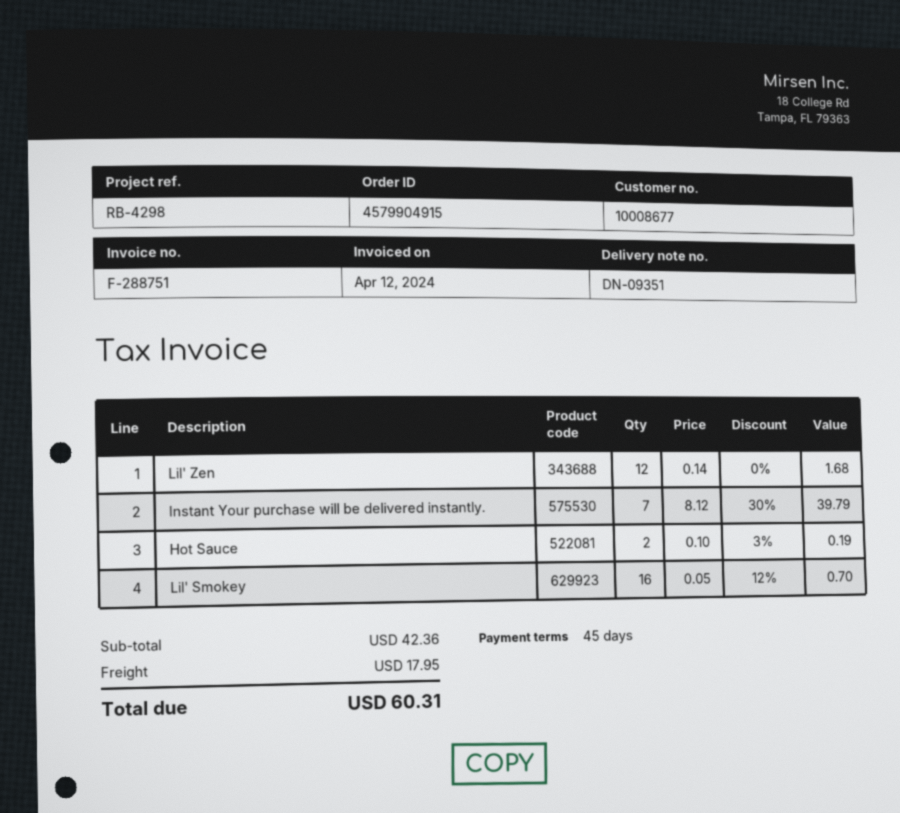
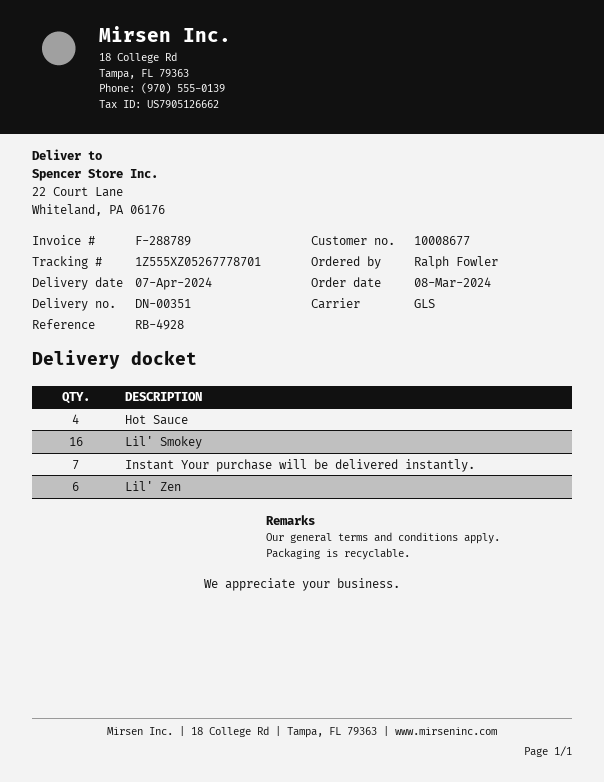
delivery note number: DN-09351 -> DN-00351
invoice number: F-288751 -> F-288789
reference: RB-4298 -> RB-4928
Lil' Zen: 12 -> 6
Hot Sauce: 2 -> 4

